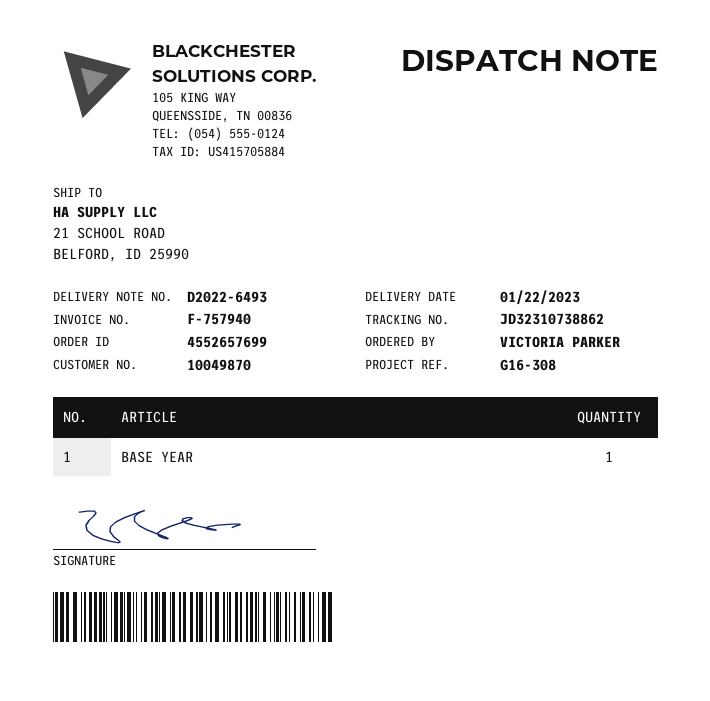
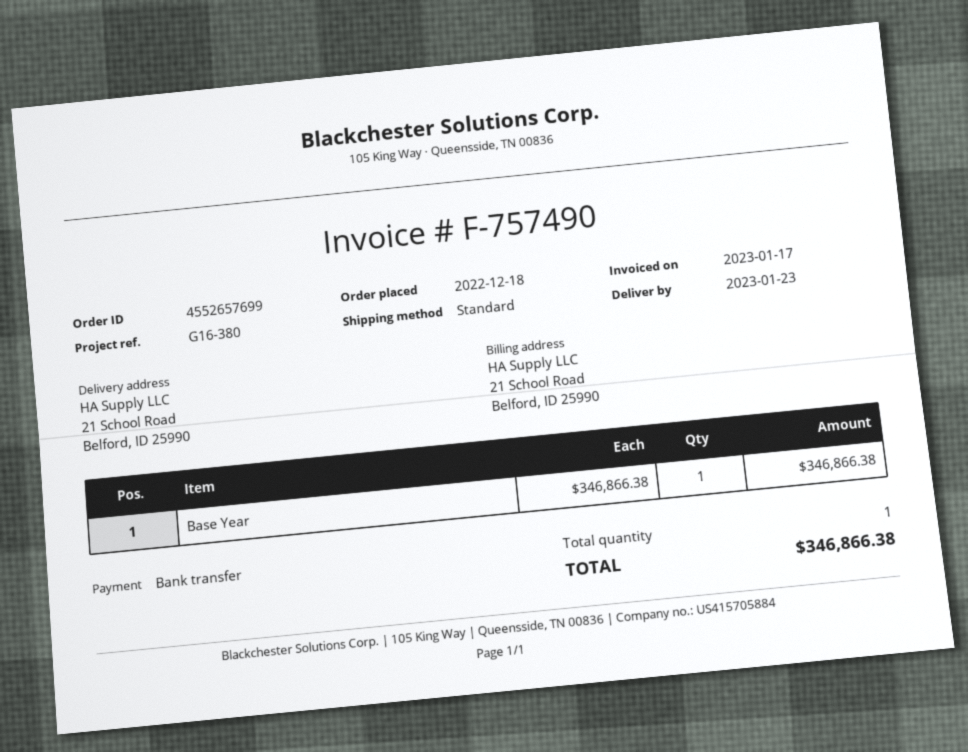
delivery date: 2023-01-22 -> 2023-01-23
invoice number: F-757940 -> F-757490
reference: G16-308 -> G16-380

